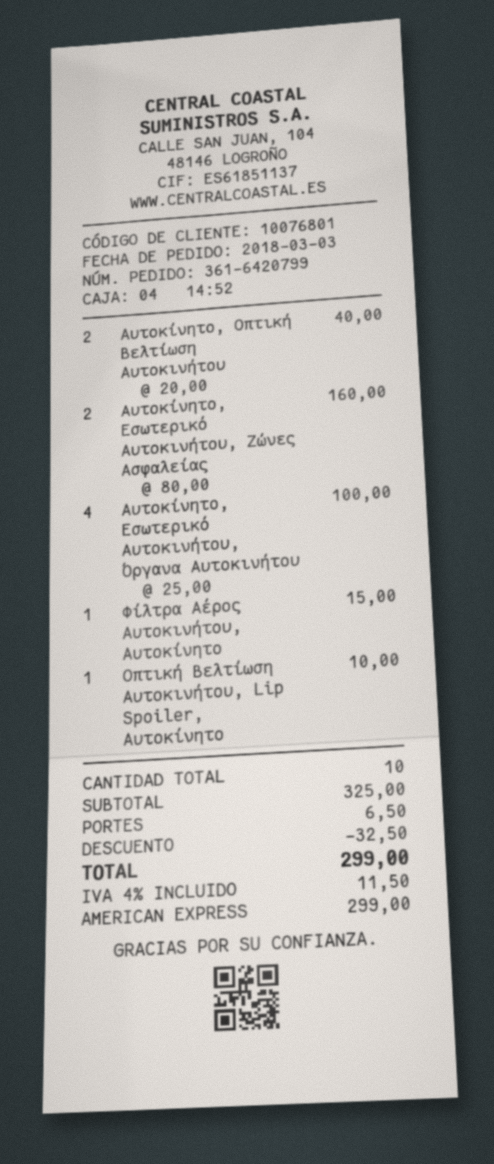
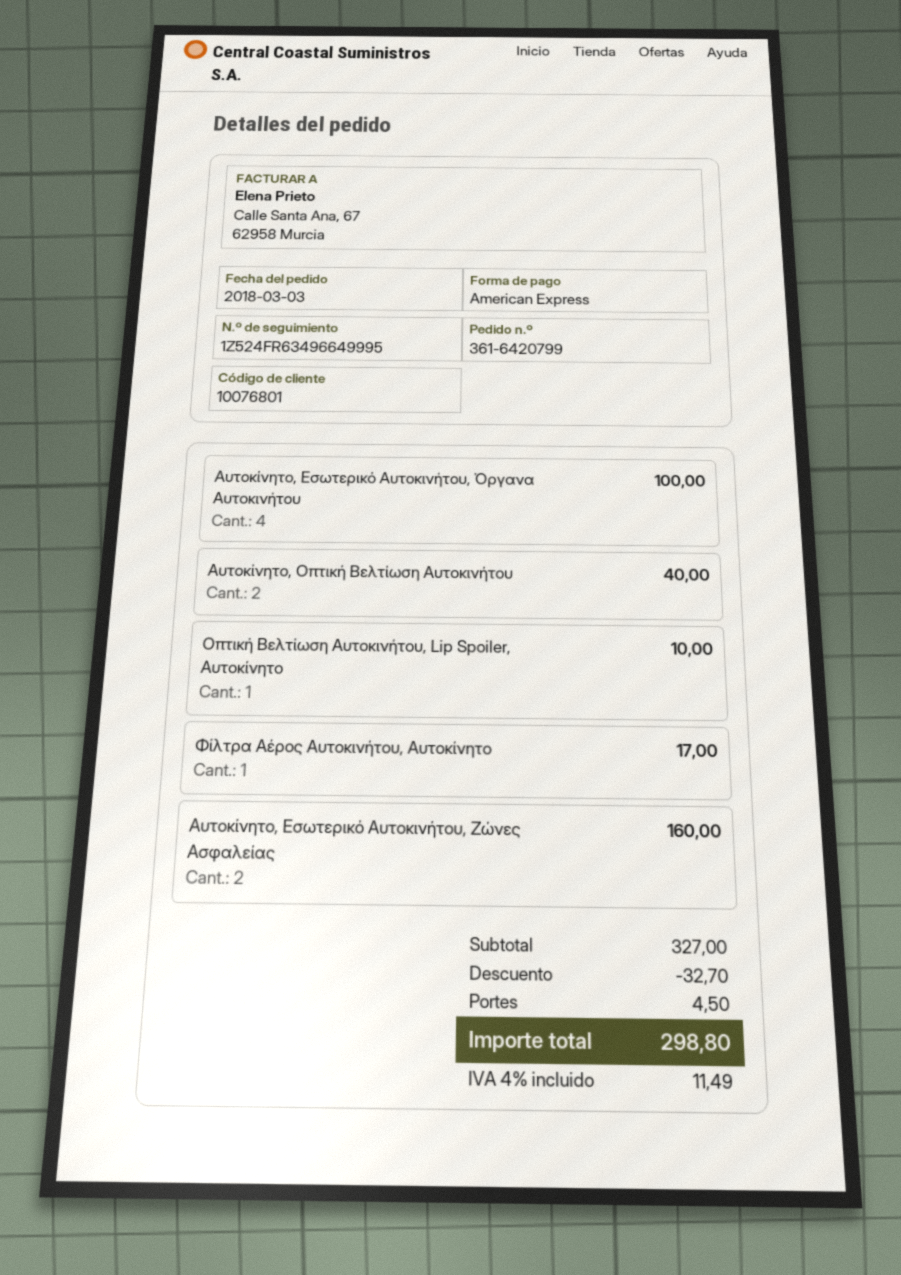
Φίλτρα Αέρος Αυτοκινήτου, Αυτοκίνητο: 1 for 15.00 -> 1 for 17.00
subtotal: 325.00 -> 327.00
discount: 32.50 -> 32.70
shipping: 6.50 -> 4.50
tax: 4% = 11.50 -> 4% = 11.49
total: 299.00 -> 298.80

